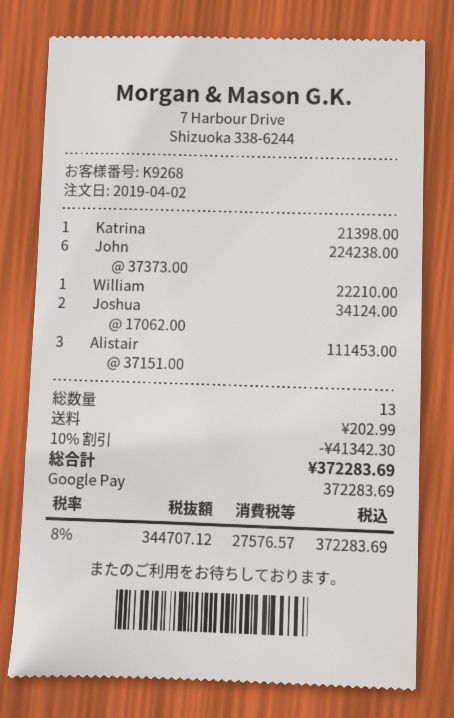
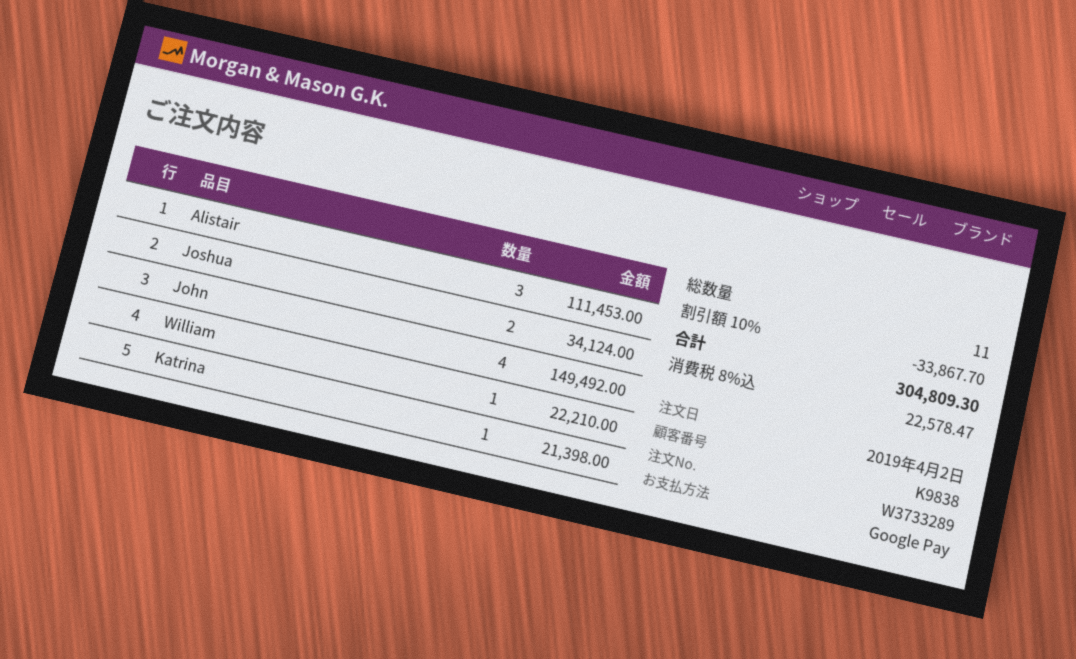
customer number: K9268 -> K9838
John: 6 for 224238.00 -> 4 for 149492.00
total quantity: 13 -> 11
discount: 10% = 41342.30 -> 10% = 33867.70
shipping: 202.99 -> none
tax: 8% = 27576.57 -> 8% = 22578.47
total: 372283.69 -> 304809.30

